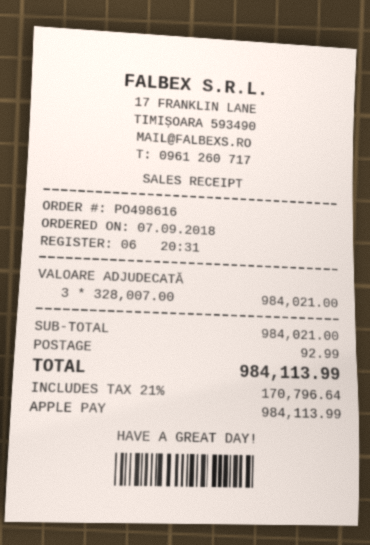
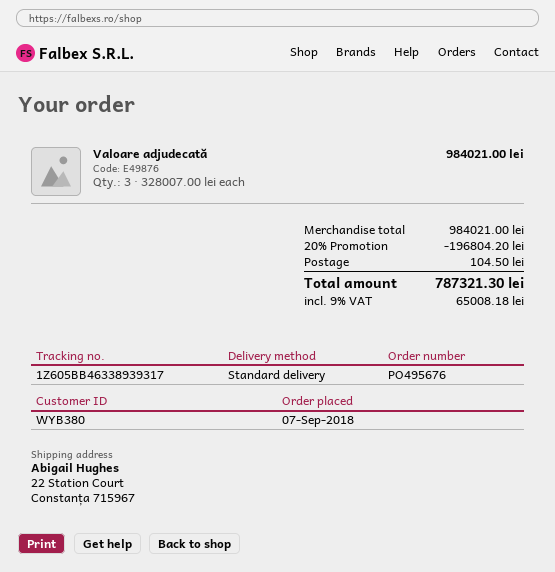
order number: PO498616 -> PO495676
discount: none -> 20% = 196804.20
shipping: 92.99 -> 104.50
tax: 21% = 170796.64 -> 9% = 65008.18
total: 984113.99 -> 787321.30

